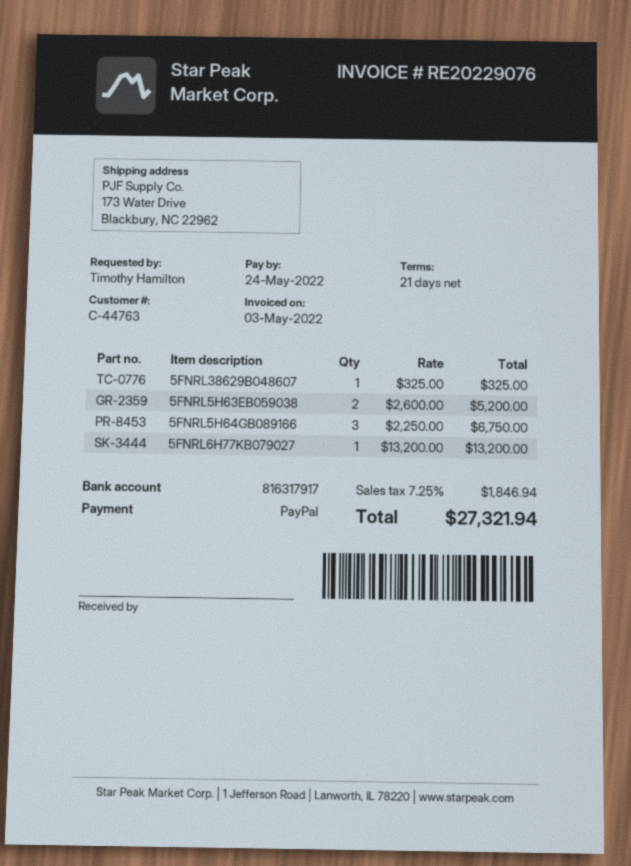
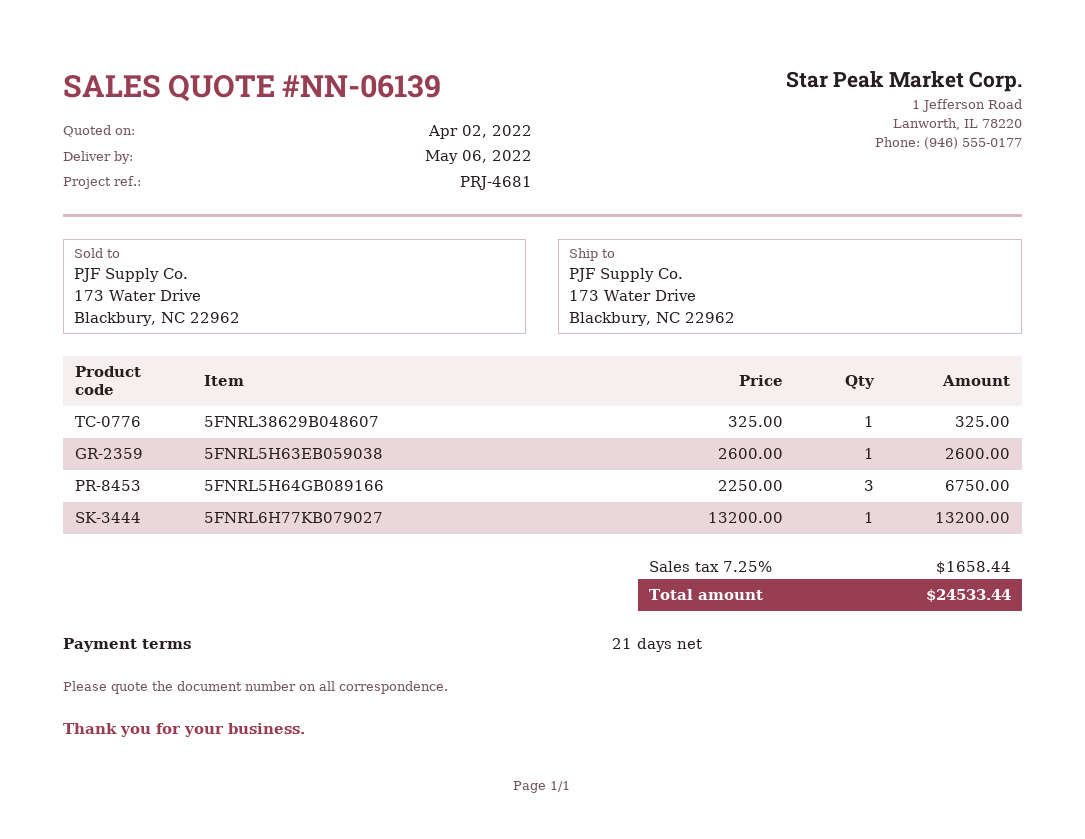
5FNRL5H63EB059038: 2 x 2600.00 = 5200.00 -> 1 x 2600.00 = 2600.00
tax: 7.25% = 1846.94 -> 7.25% = 1658.44
total: 27321.94 -> 24533.44

